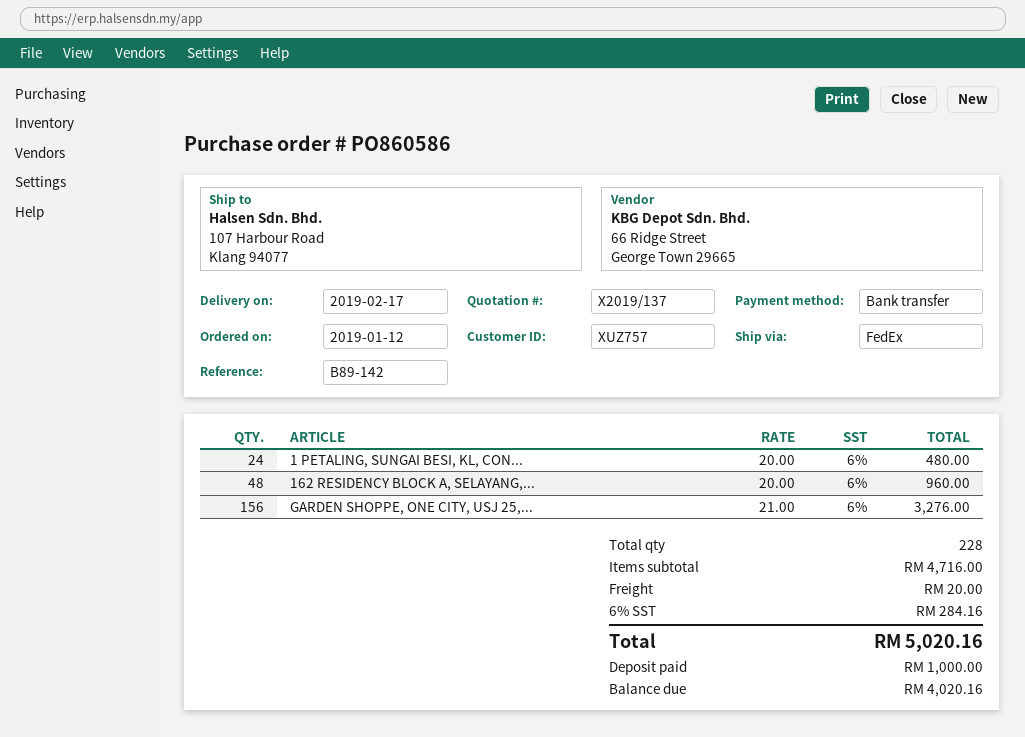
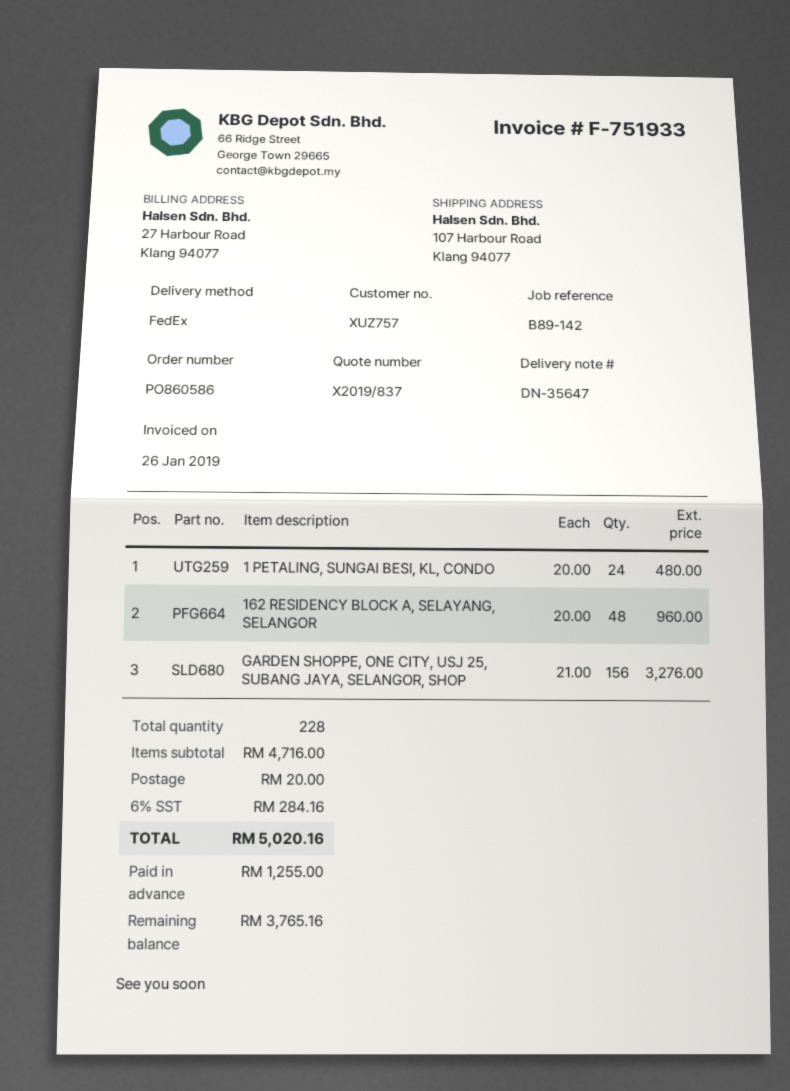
quote number: X2019/137 -> X2019/837
deposit: 1000.00 -> 1255.00
balance: 4020.16 -> 3765.16

